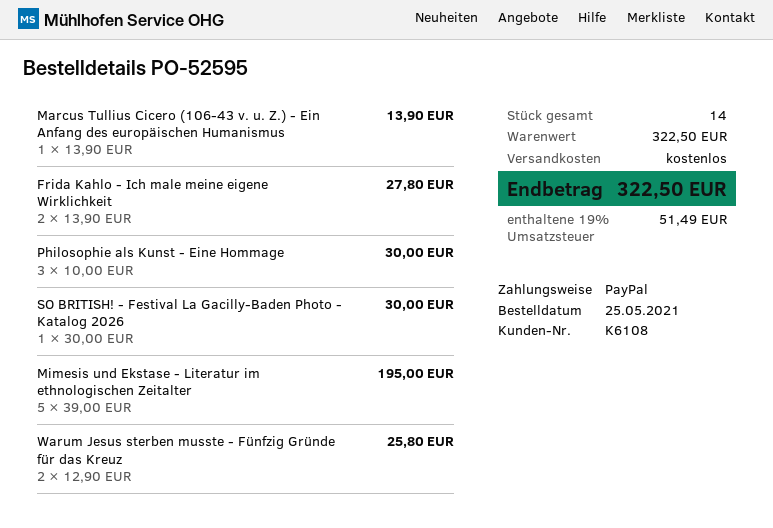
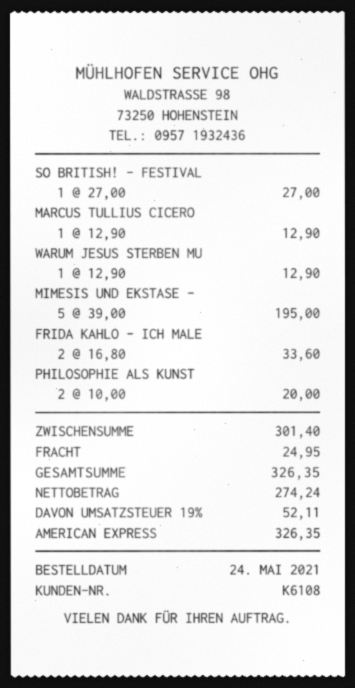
order date: 2021-05-25 -> 2021-05-24
payment method: PayPal -> American Express
Marcus Tullius Cicero (106-43 v. u. Z.) - Ein Anfang des europäischen Humanismus: 1 x 13.90 = 13.90 -> 1 x 12.90 = 12.90
Frida Kahlo - Ich male meine eigene Wirklichkeit: 2 x 13.90 = 27.80 -> 2 x 16.80 = 33.60
Philosophie als Kunst - Eine Hommage: 3 x 10.00 = 30.00 -> 2 x 10.00 = 20.00
SO BRITISH! - Festival La Gacilly-Baden Photo - Katalog 2026: 1 x 30.00 = 30.00 -> 1 x 27.00 = 27.00
Warum Jesus sterben musste - Fünfzig Gründe für das Kreuz: 2 x 12.90 = 25.80 -> 1 x 12.90 = 12.90
subtotal: 322.50 -> 301.40
shipping: 0.00 -> 24.95
tax: 19% = 51.49 -> 19% = 52.11
total: 322.50 -> 326.35

